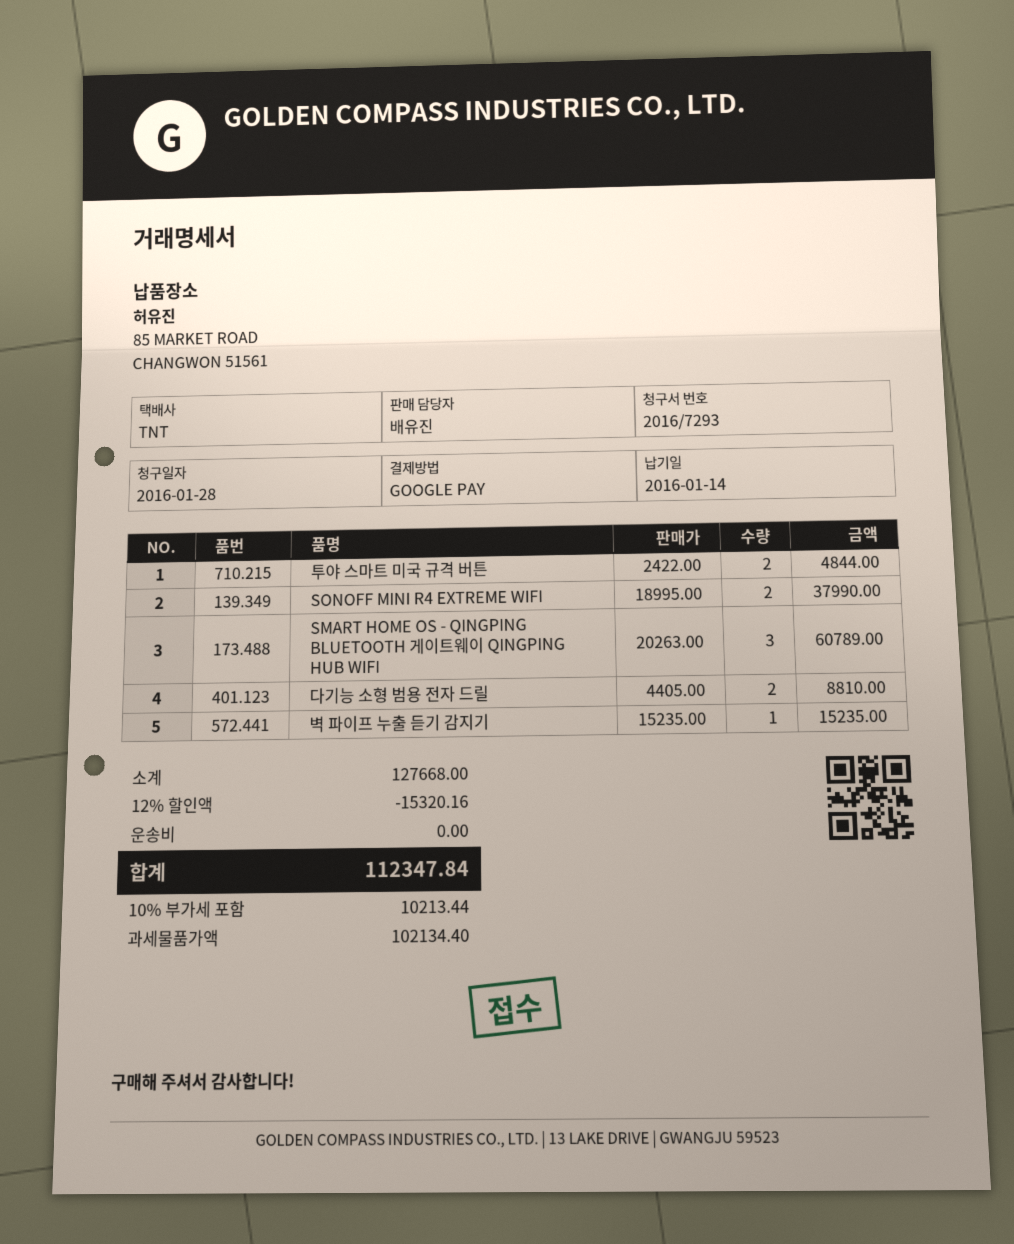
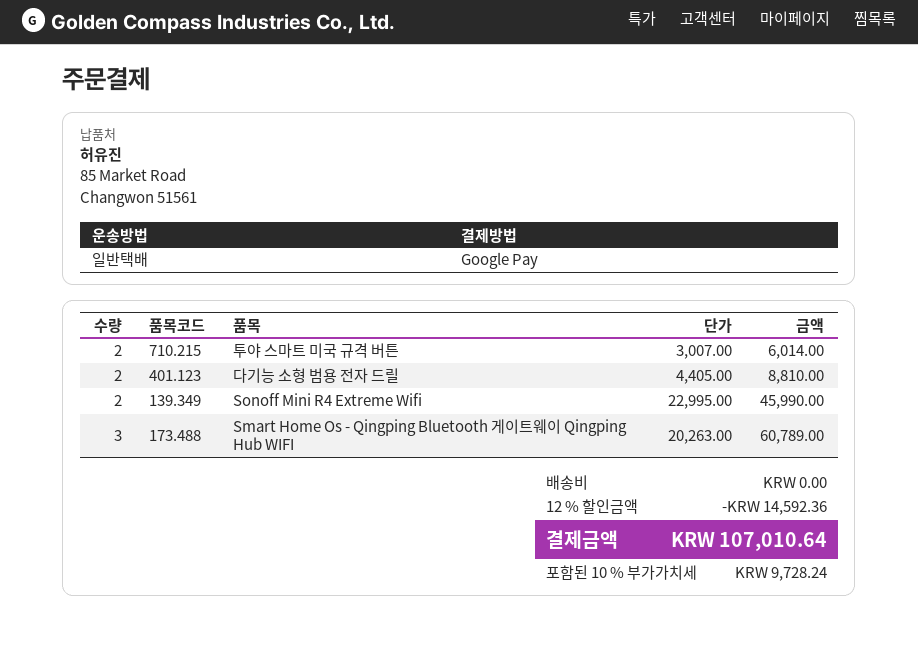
shipping method: TNT -> standard
투야 스마트 미국 규격 버튼: 2 x 2422.00 = 4844.00 -> 2 x 3007.00 = 6014.00
SONOFF MINI R4 EXTREME WIFI: 2 x 18995.00 = 37990.00 -> 2 x 22995.00 = 45990.00
벽 파이프 누출 듣기 감지기: 1 x 15235.00 = 15235.00 -> none
discount: 12% = 15320.16 -> 12% = 14592.36
tax: 10% = 10213.44 -> 10% = 9728.24
total: 112347.84 -> 107010.64

